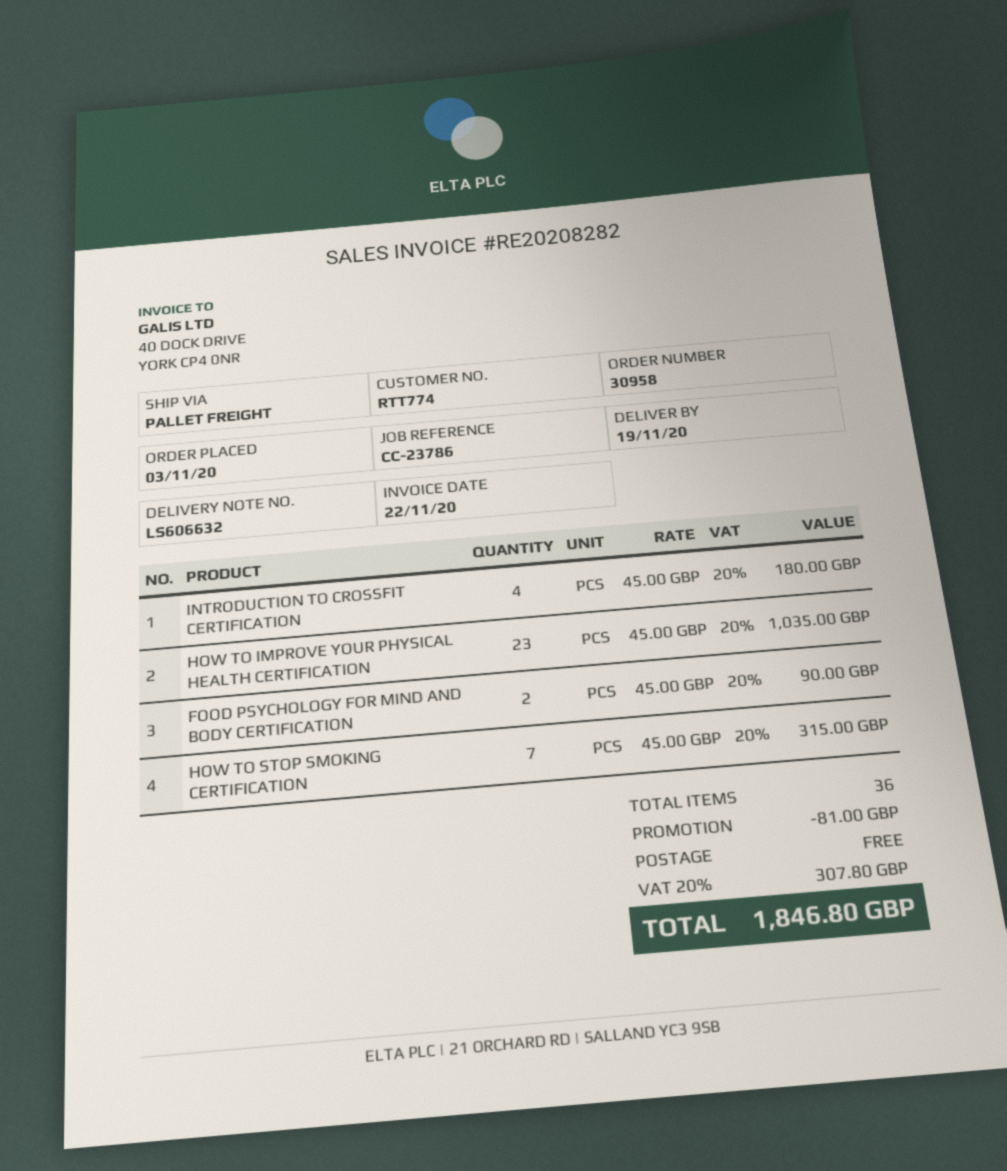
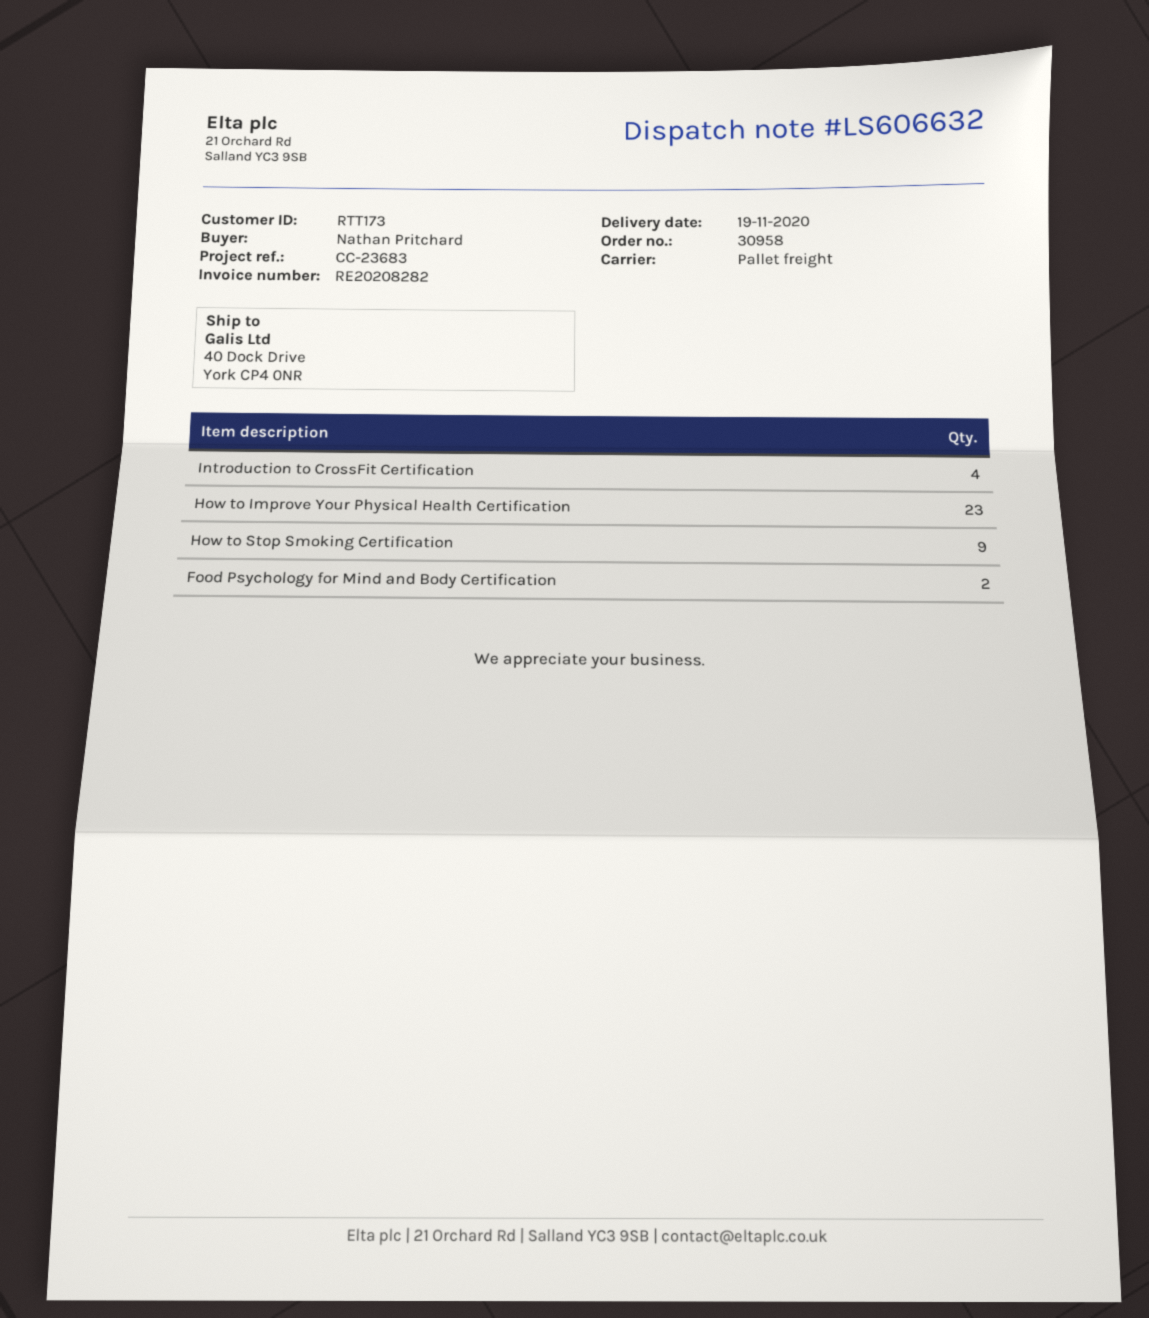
customer number: RTT774 -> RTT173
reference: CC-23786 -> CC-23683
HOW TO STOP SMOKING CERTIFICATION: 7 -> 9

